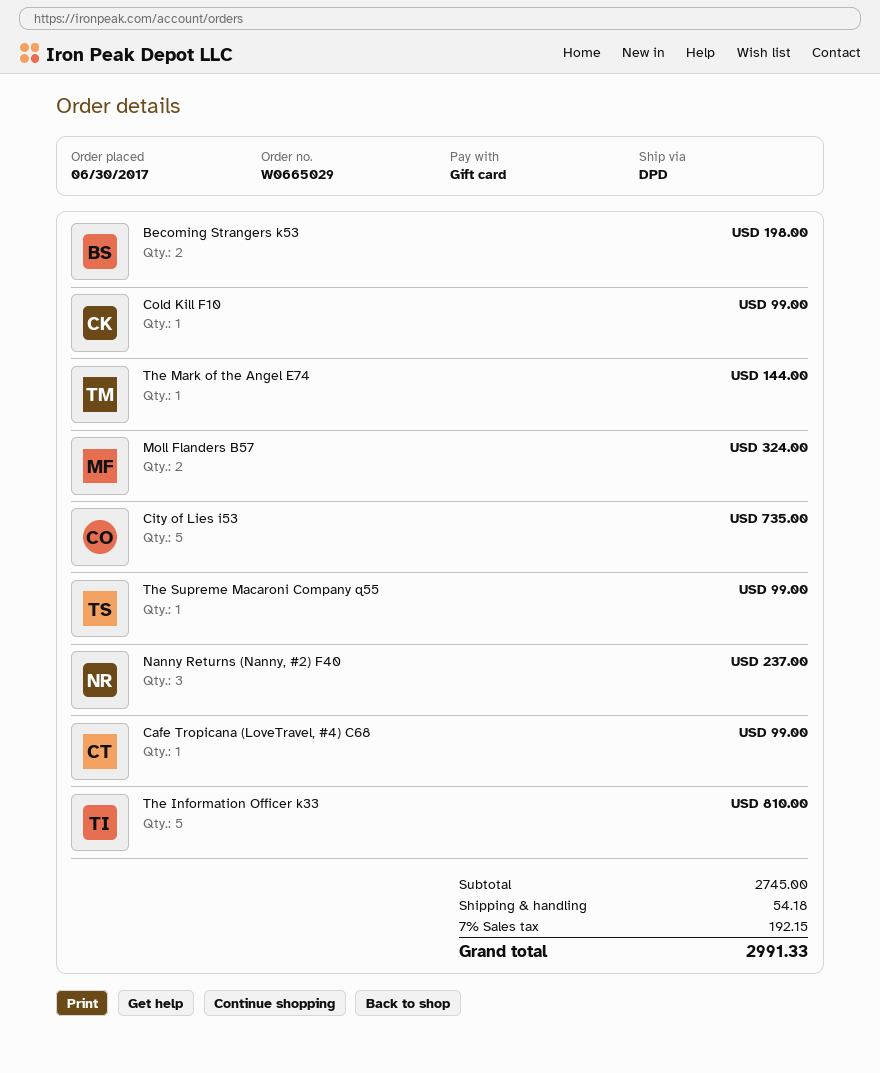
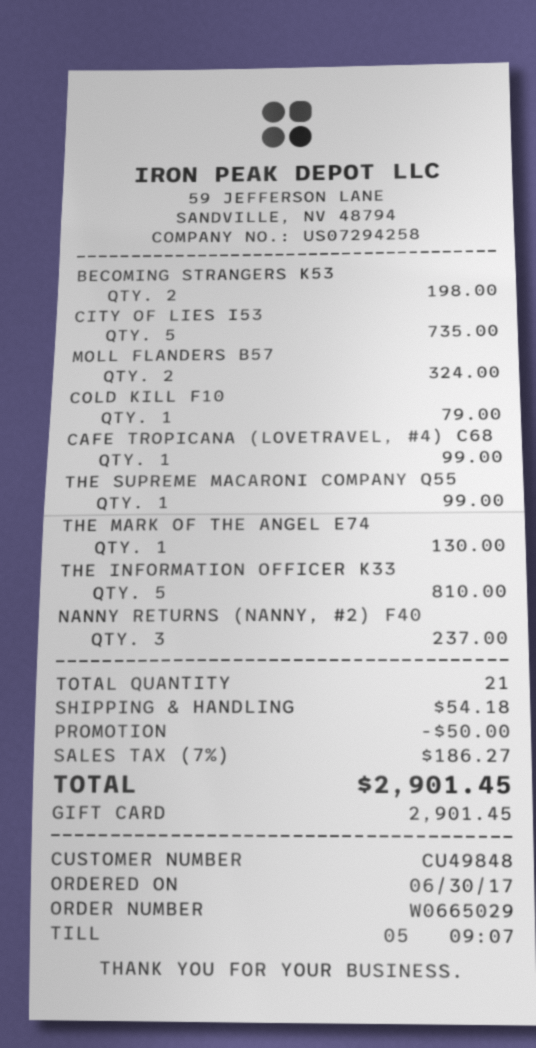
Cold Kill F10: 1 for 99.00 -> 1 for 79.00
The Mark of the Angel E74: 1 for 144.00 -> 1 for 130.00
discount: none -> 50.00
tax: 7% = 192.15 -> 7% = 186.27
total: 2991.33 -> 2901.45

